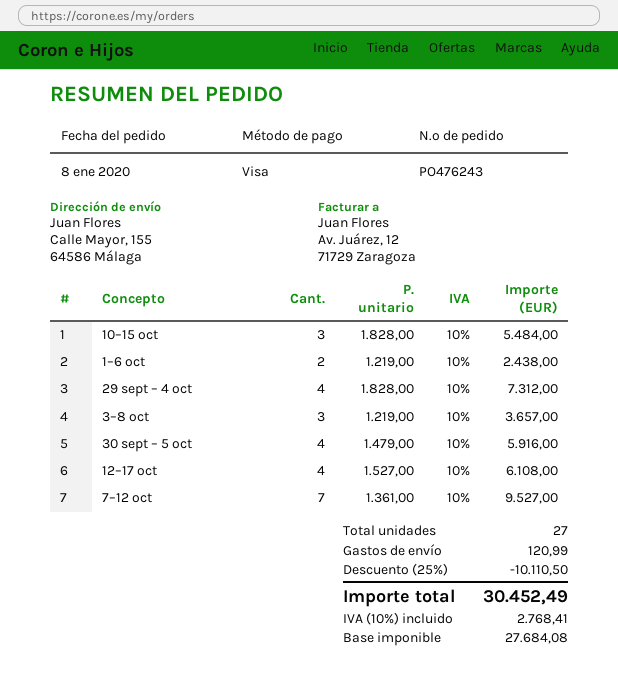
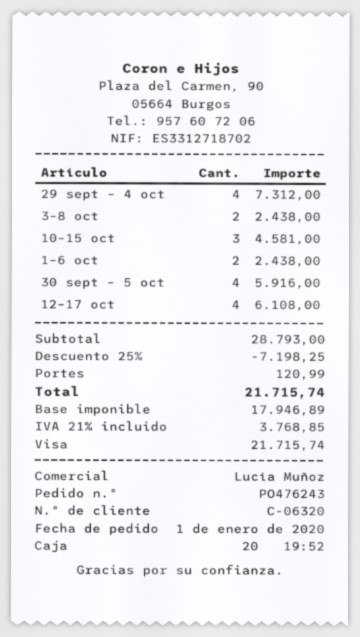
order date: 2020-01-08 -> 2020-01-01
10–15 oct: 3 for 5484.00 -> 3 for 4581.00
3–8 oct: 3 for 3657.00 -> 2 for 2438.00
7–12 oct: 7 for 9527.00 -> none
discount: 25% = 10110.50 -> 25% = 7198.25
net: 27684.08 -> 17946.89
tax: 10% = 2768.41 -> 21% = 3768.85
total: 30452.49 -> 21715.74

